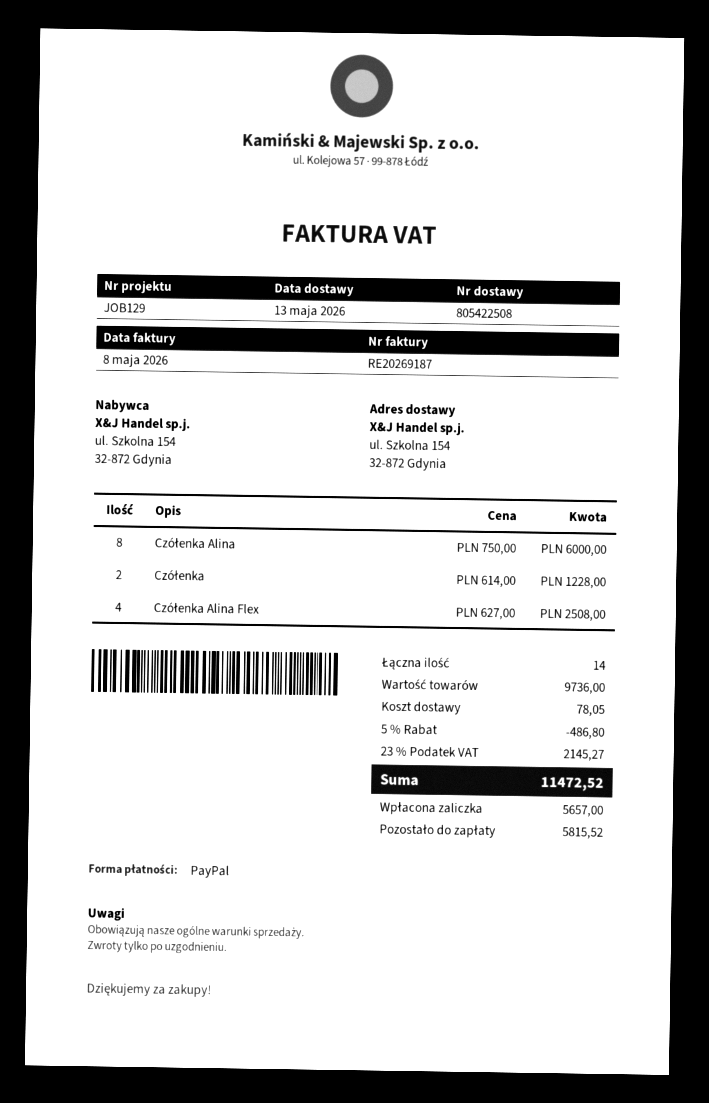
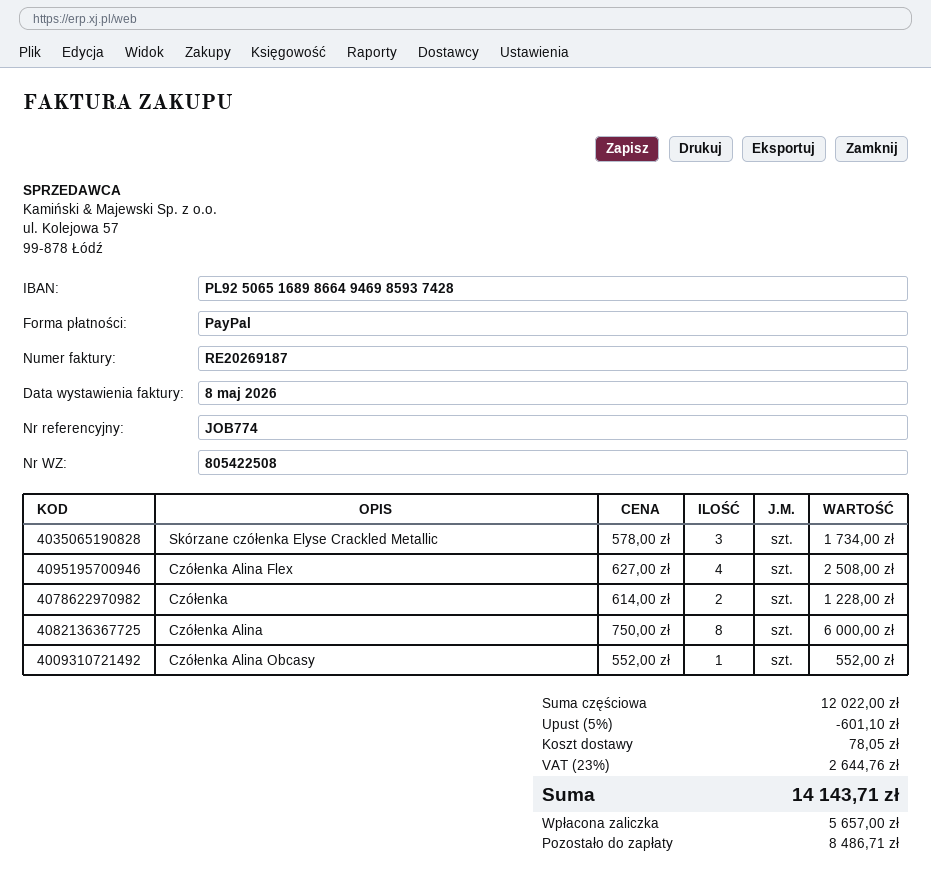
reference: JOB129 -> JOB774
Skórzane czółenka Elyse Crackled Metallic: none -> 3 x 578.00 = 1734.00
Czółenka Alina Obcasy: none -> 1 x 552.00 = 552.00
subtotal: 9736.00 -> 12022.00
discount: 5% = 486.80 -> 5% = 601.10
tax: 23% = 2145.27 -> 23% = 2644.76
total: 11472.52 -> 14143.71
balance: 5815.52 -> 8486.71

